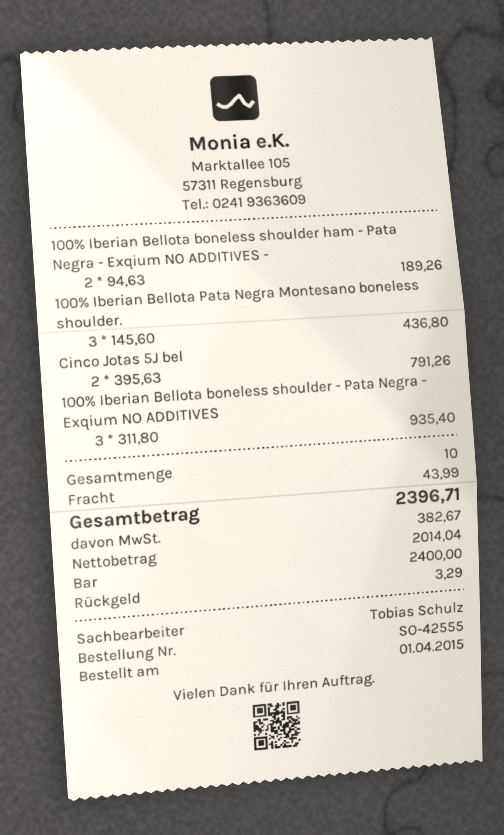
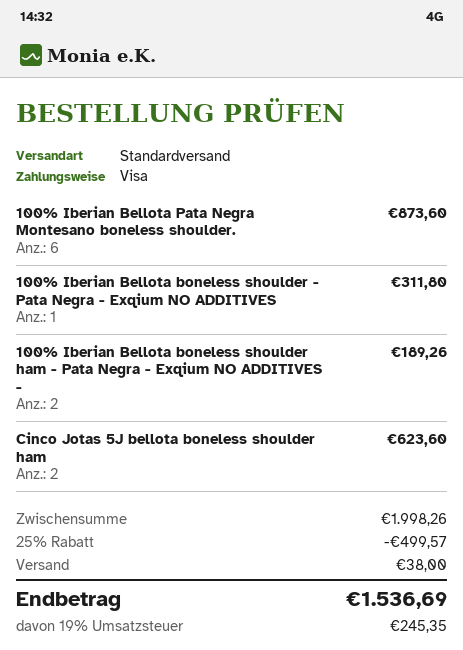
payment method: cash -> Visa
100% Iberian Bellota Pata Negra Montesano boneless shoulder.: 3 for 436.80 -> 6 for 873.60
Cinco Jotas 5J bel: 2 for 791.26 -> 2 for 623.60
100% Iberian Bellota boneless shoulder - Pata Negra - Exqium NO ADDITIVES: 3 for 935.40 -> 1 for 311.80
discount: none -> 25% = 499.57
shipping: 43.99 -> 38.00
tax: 382.67 -> 245.35
total: 2396.71 -> 1536.69

